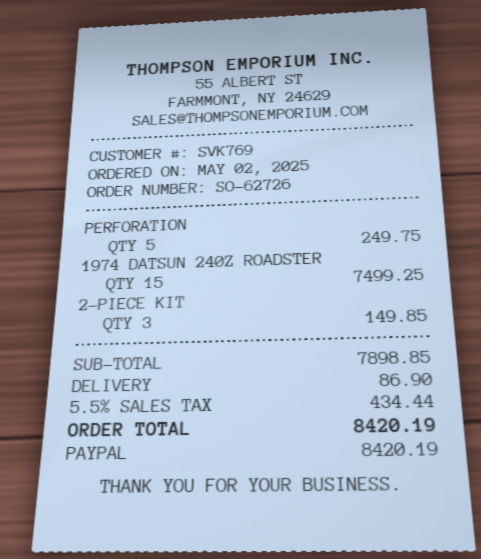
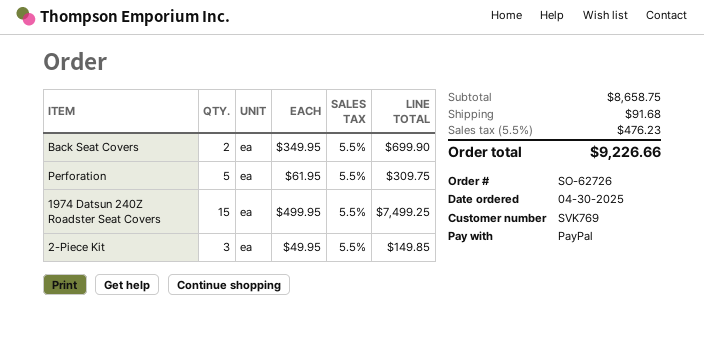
order date: 2025-05-02 -> 2025-04-30
PERFORATION: 5 for 249.75 -> 5 for 309.75
Back Seat Covers: none -> 2 for 699.90
subtotal: 7898.85 -> 8658.75
shipping: 86.90 -> 91.68
tax: 5.5% = 434.44 -> 5.5% = 476.23
total: 8420.19 -> 9226.66

